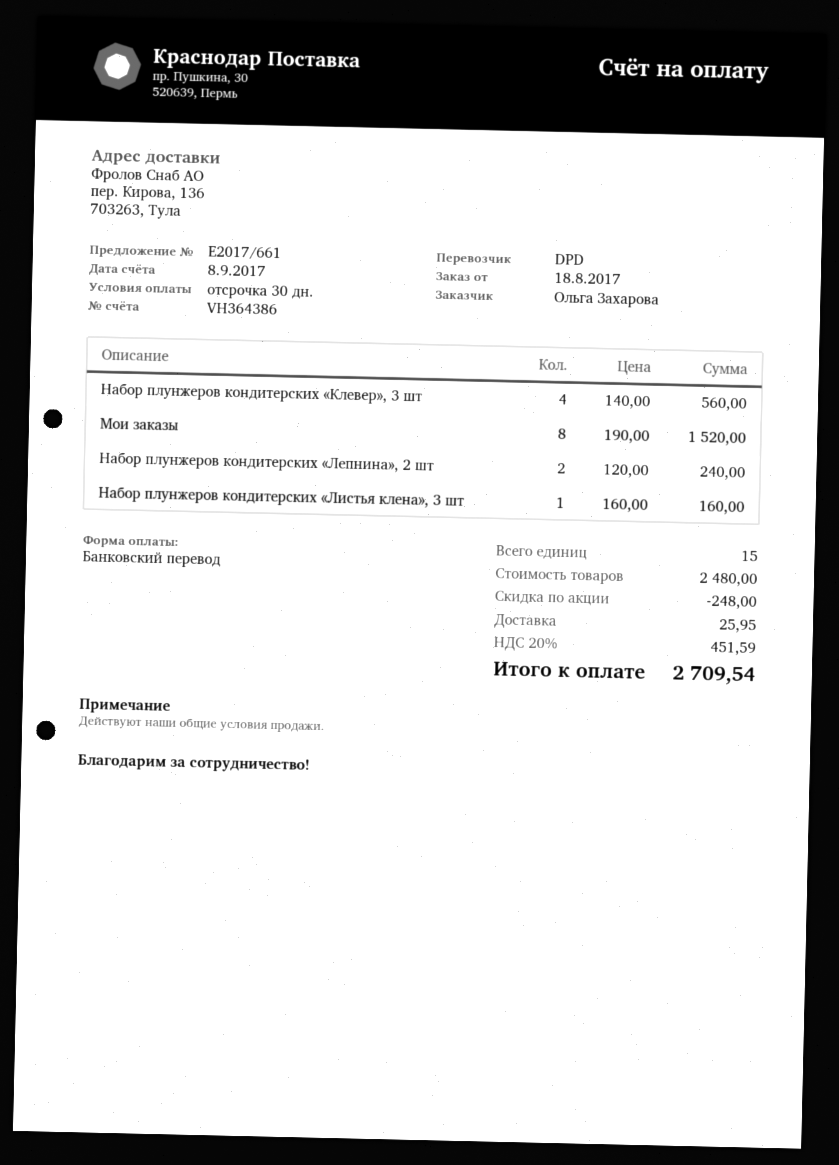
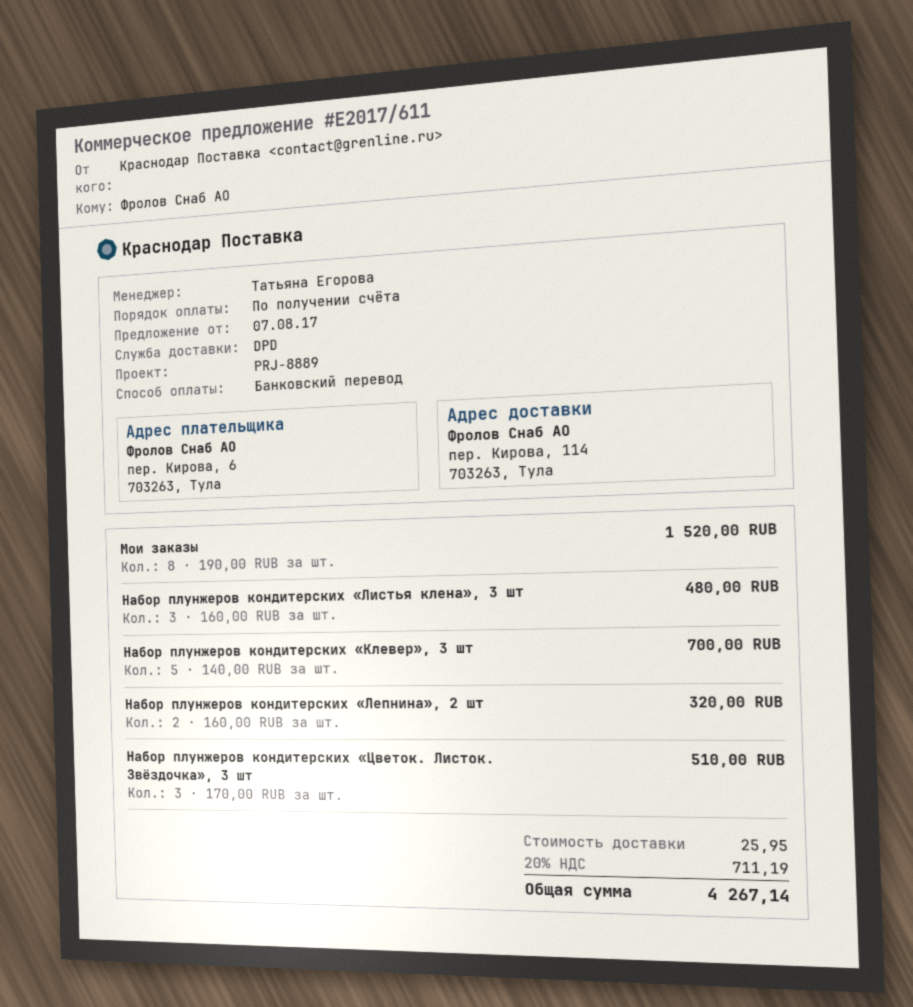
quote number: E2017/661 -> E2017/611
payment terms: 30 days -> on receipt
ship to: пер. Кирова, 136, 703263, Тула -> пер. Кирова, 114, 703263, Тула
Набор плунжеров кондитерских «Клевер», 3 шт: 4 x 140.00 = 560.00 -> 5 x 140.00 = 700.00
Набор плунжеров кондитерских «Лепнина», 2 шт: 2 x 120.00 = 240.00 -> 2 x 160.00 = 320.00
Набор плунжеров кондитерских «Листья клена», 3 шт: 1 x 160.00 = 160.00 -> 3 x 160.00 = 480.00
Набор плунжеров кондитерских «Цветок. Листок. Звёздочка», 3 шт: none -> 3 x 170.00 = 510.00
discount: 248.00 -> none
tax: 20% = 451.59 -> 20% = 711.19
total: 2709.54 -> 4267.14

